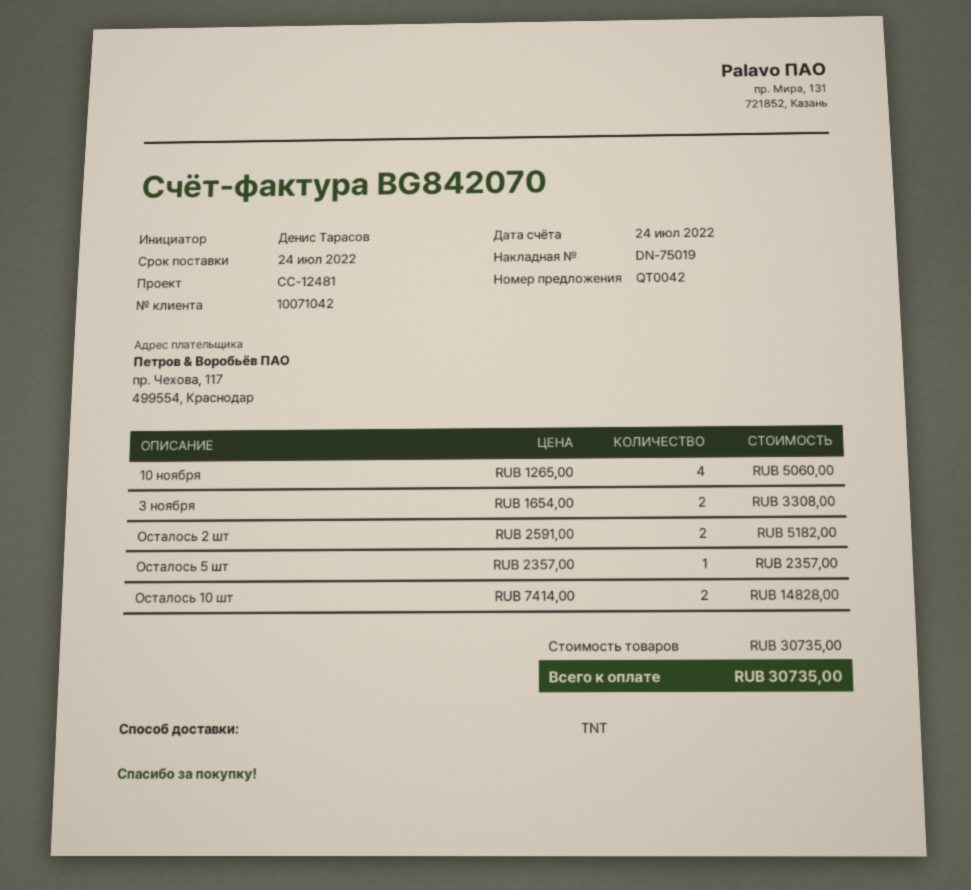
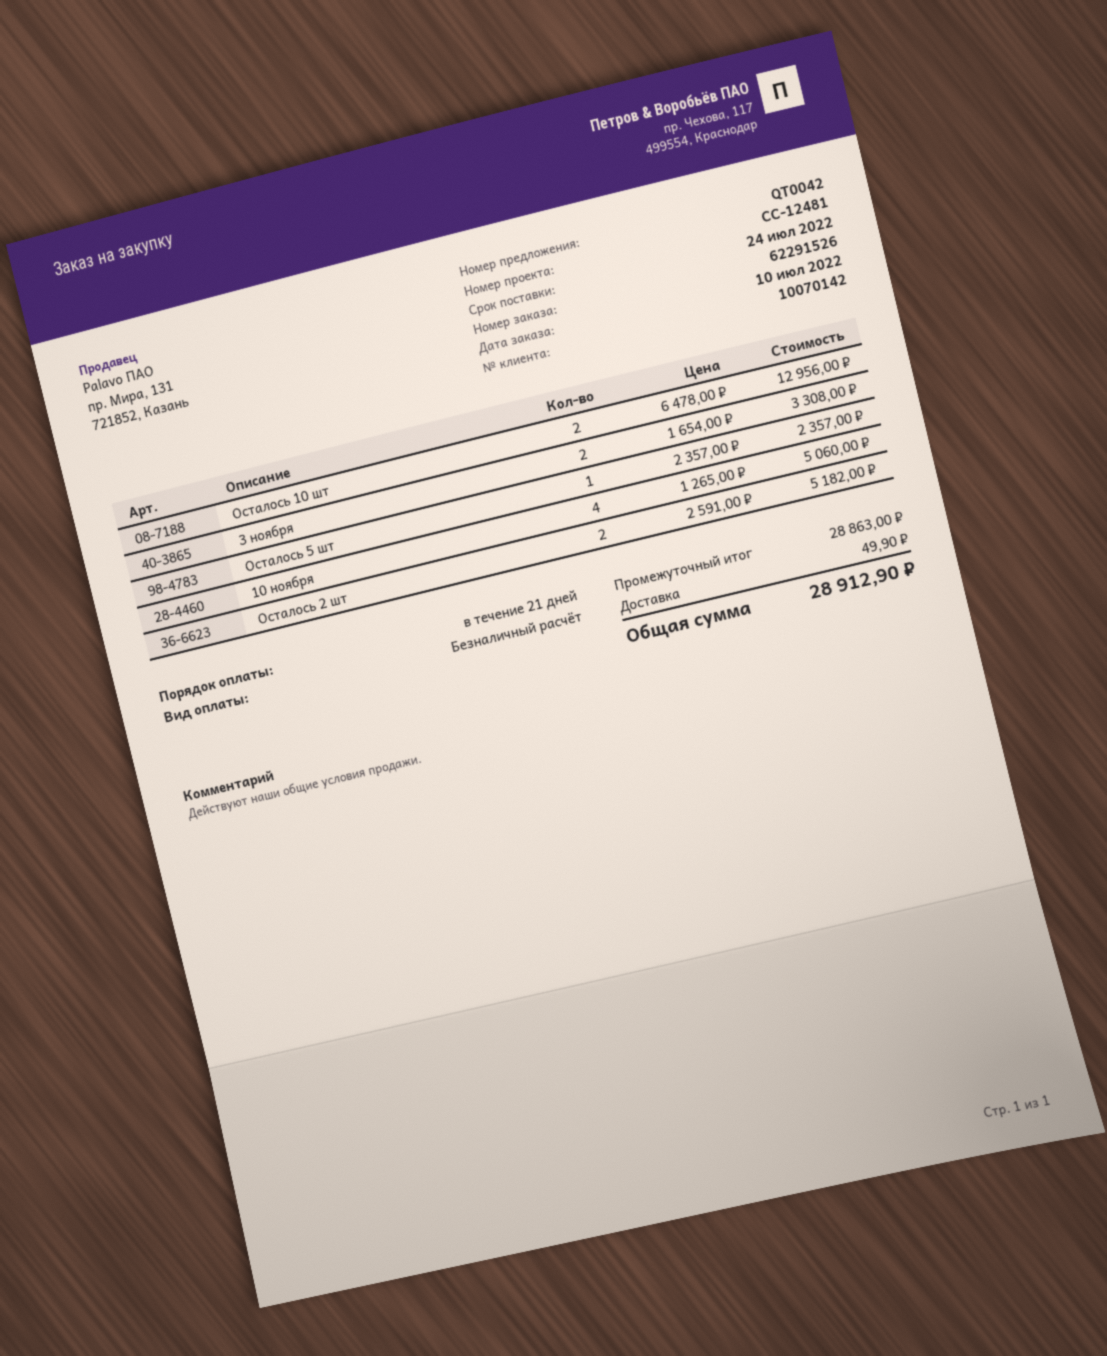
customer number: 10071042 -> 10070142
Осталось 10 шт: 2 x 7414.00 = 14828.00 -> 2 x 6478.00 = 12956.00
subtotal: 30735.00 -> 28863.00
shipping: none -> 49.90
total: 30735.00 -> 28912.90

